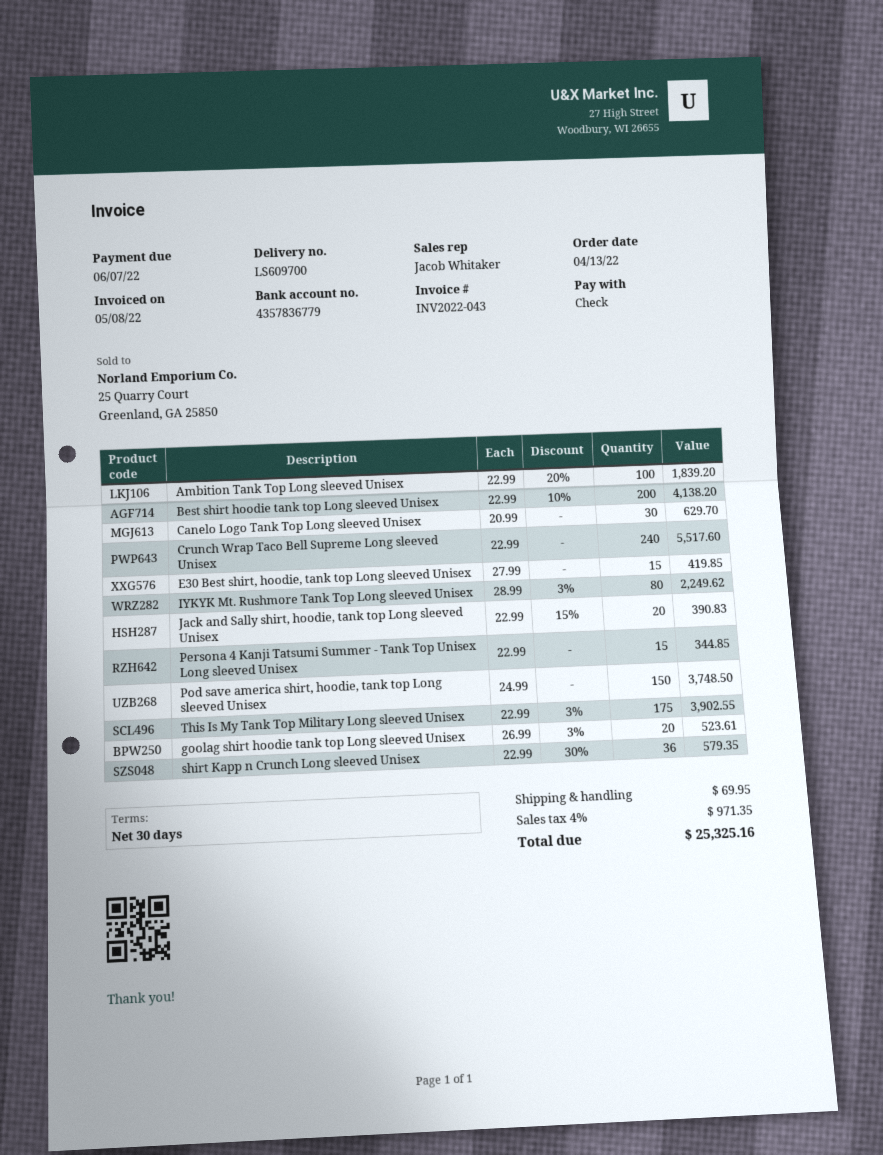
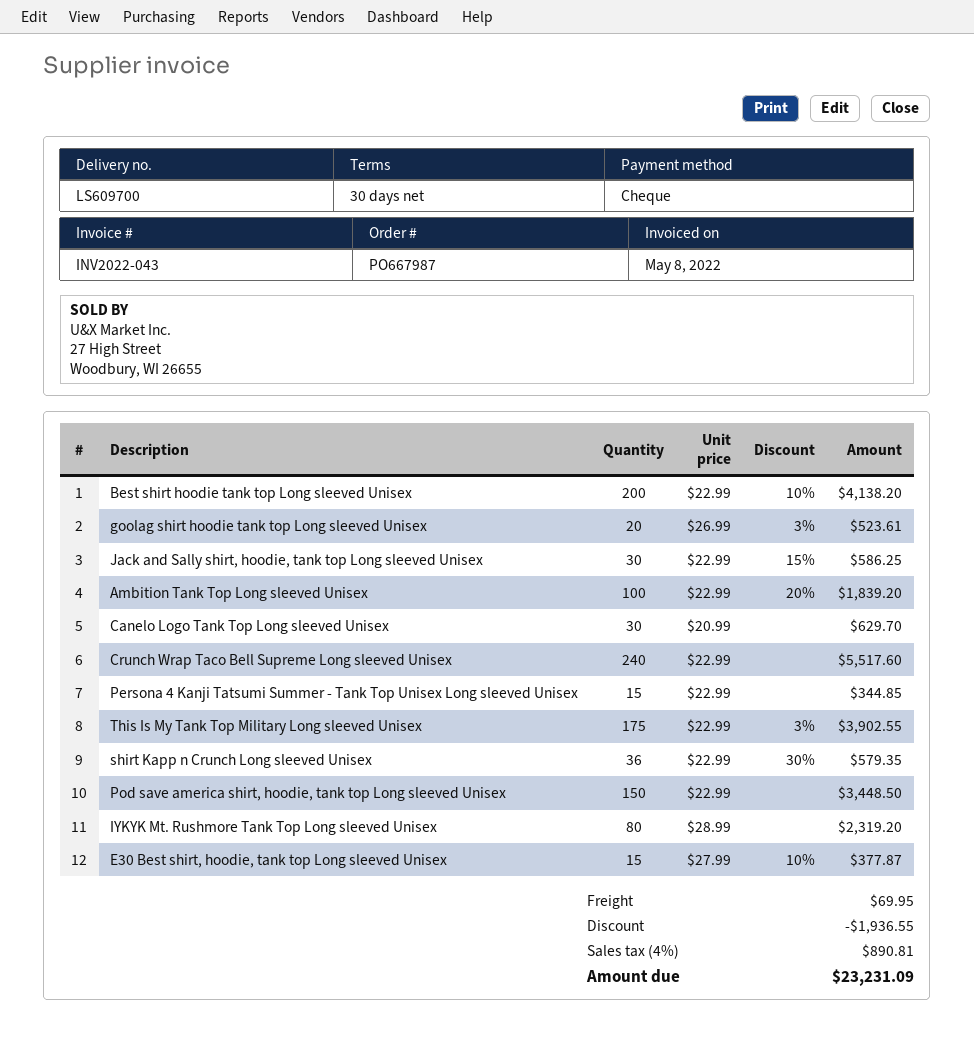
E30 Best shirt, hoodie, tank top Long sleeved Unisex: 15 x 27.99 = 419.85 -> 15 x 27.99 - 10% = 377.87
IYKYK Mt. Rushmore Tank Top Long sleeved Unisex: 80 x 28.99 - 3% = 2249.62 -> 80 x 28.99 = 2319.20
Jack and Sally shirt, hoodie, tank top Long sleeved Unisex: 20 x 22.99 - 15% = 390.83 -> 30 x 22.99 - 15% = 586.25
Pod save america shirt, hoodie, tank top Long sleeved Unisex: 150 x 24.99 = 3748.50 -> 150 x 22.99 = 3448.50
discount: none -> 1936.55
tax: 4% = 971.35 -> 4% = 890.81
total: 25325.16 -> 23231.09

